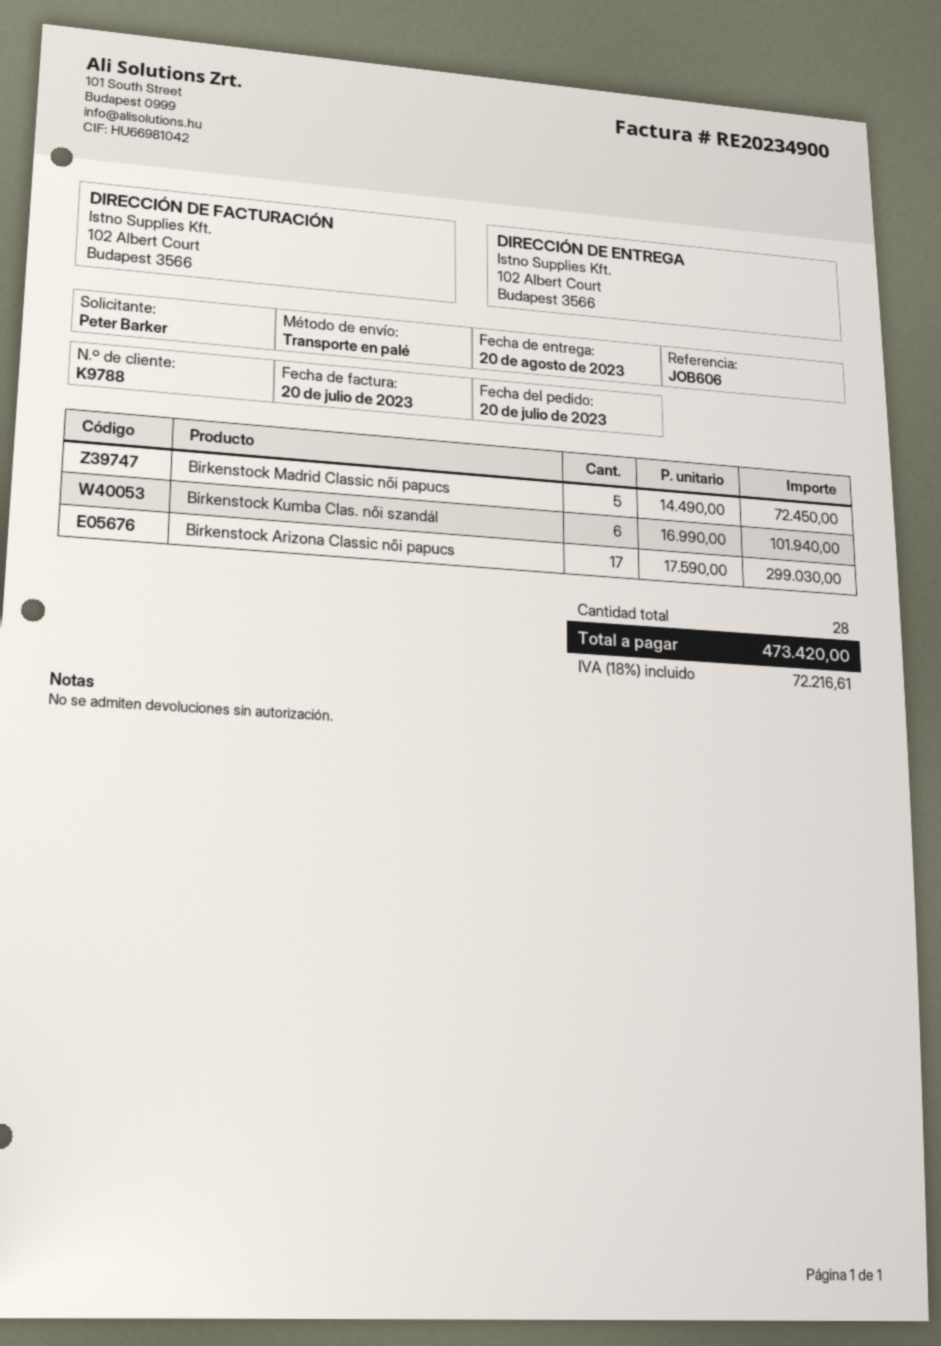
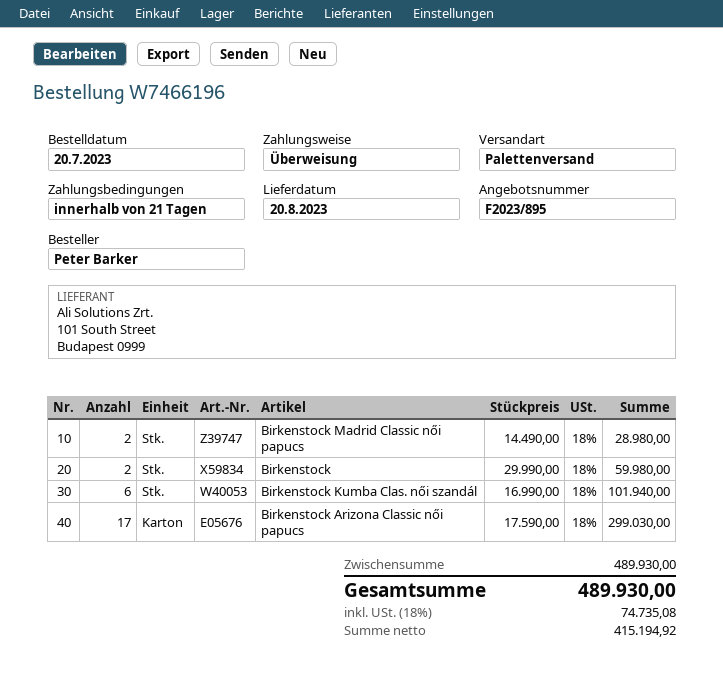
Birkenstock Madrid Classic női papucs: 5 x 14490.00 = 72450.00 -> 2 x 14490.00 = 28980.00
Birkenstock: none -> 2 x 29990.00 = 59980.00
tax: 18% = 72216.61 -> 18% = 74735.08
total: 473420.00 -> 489930.00

